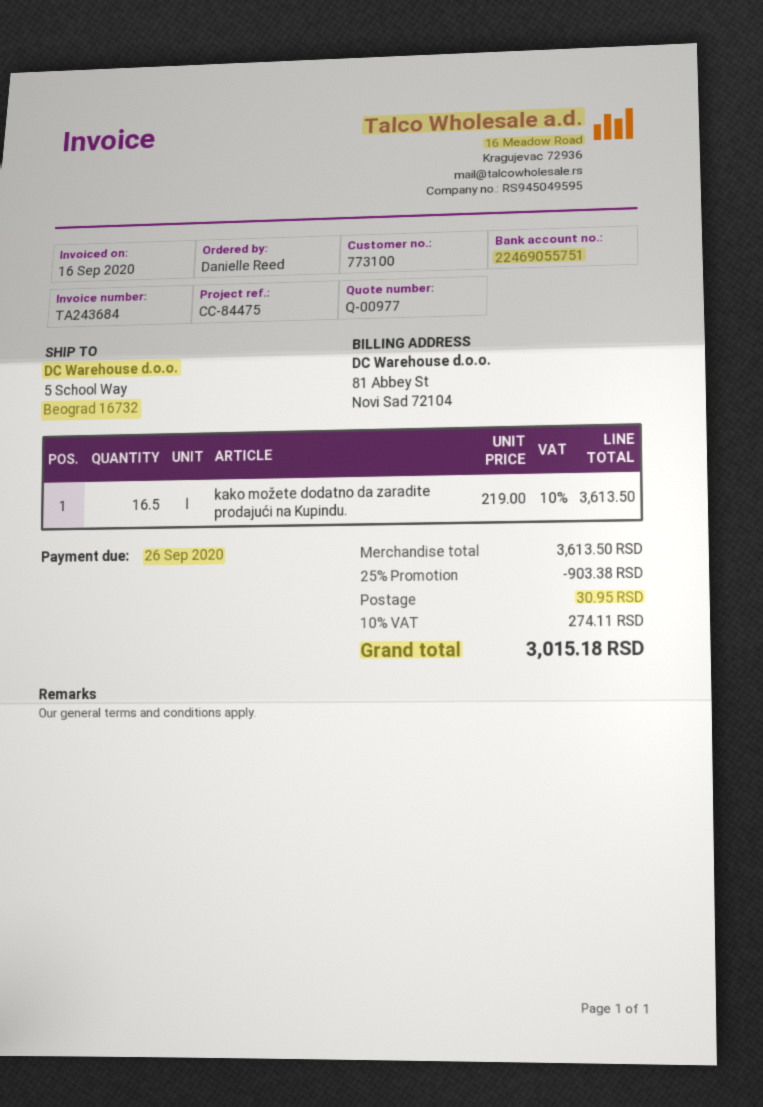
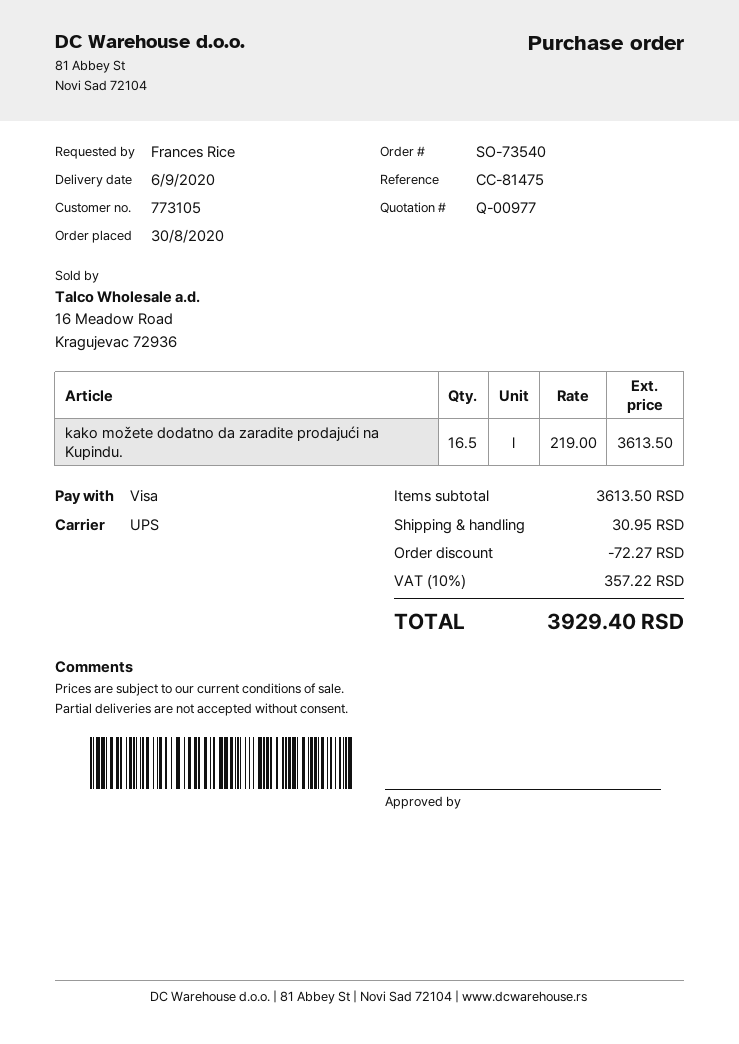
customer number: 773100 -> 773105
reference: CC-84475 -> CC-81475
ordered by: Danielle Reed -> Frances Rice
discount: 903.38 -> 72.27
tax: 10% = 274.11 -> 10% = 357.22
total: 3015.18 -> 3929.40

